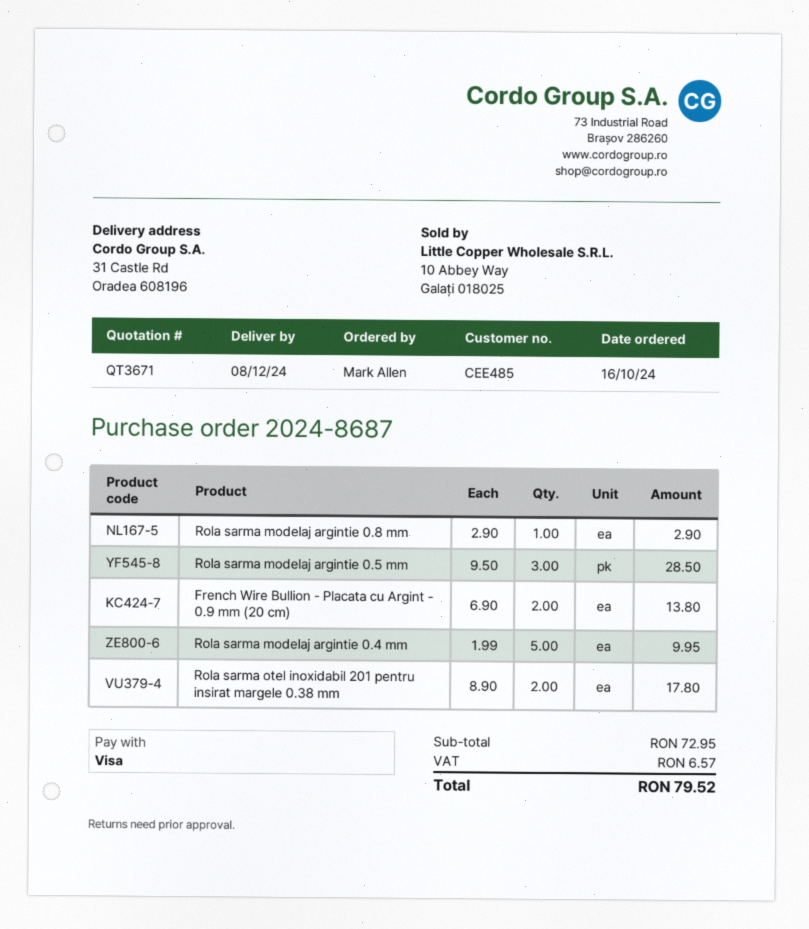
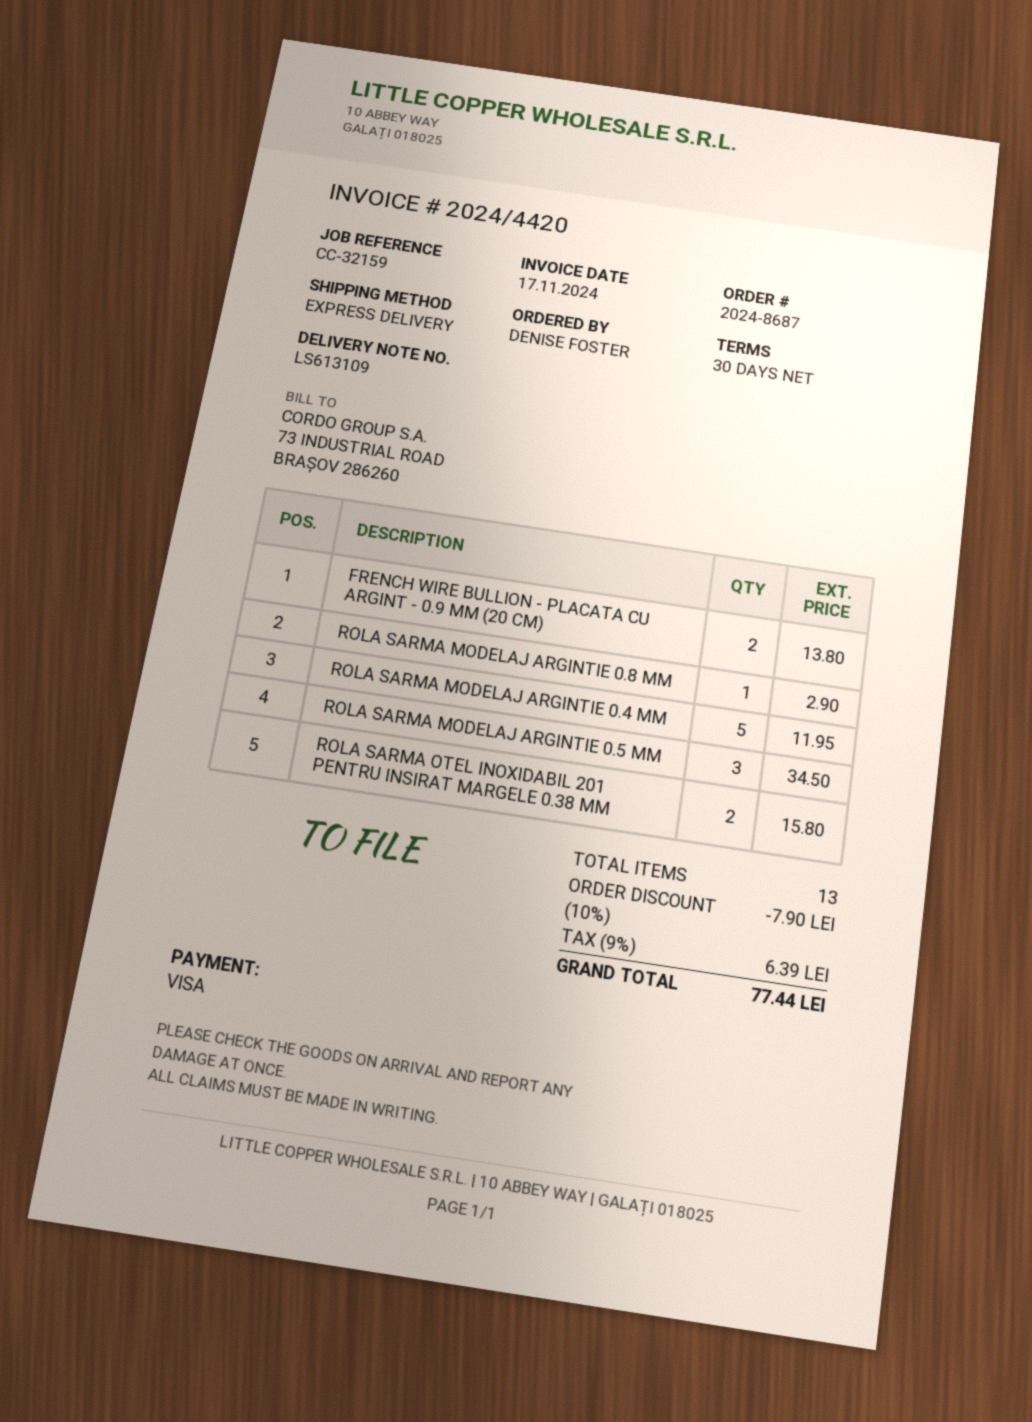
ordered by: Mark Allen -> DENISE FOSTER
Rola sarma modelaj argintie 0.5 mm: 3 for 28.50 -> 3 for 34.50
Rola sarma modelaj argintie 0.4 mm: 5 for 9.95 -> 5 for 11.95
Rola sarma otel inoxidabil 201 pentru insirat margele 0.38 mm: 2 for 17.80 -> 2 for 15.80
discount: none -> 10% = 7.90
tax: 6.57 -> 6.39
total: 79.52 -> 77.44

